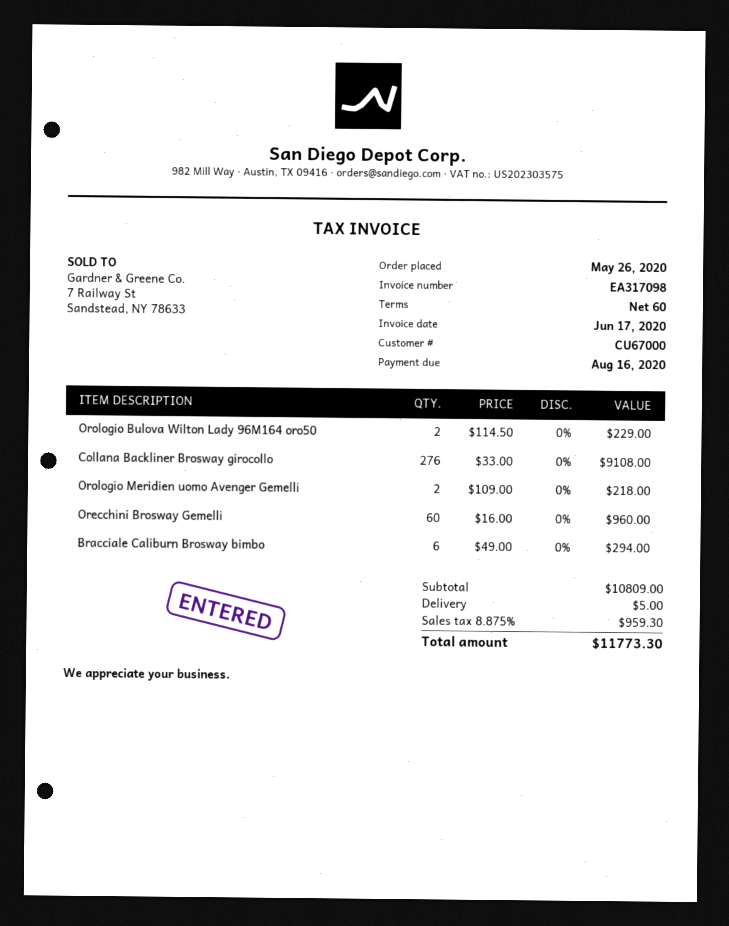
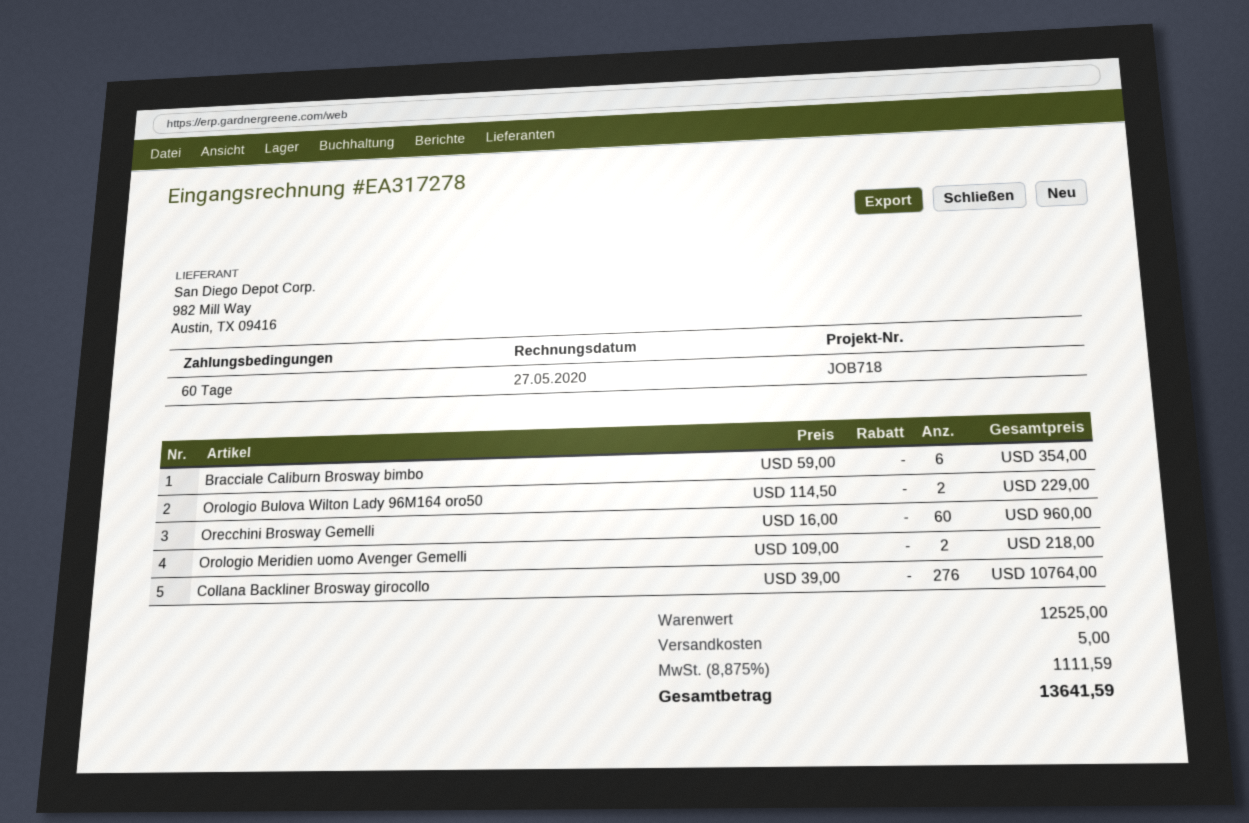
invoice number: EA317098 -> EA317278
invoice date: 2020-06-17 -> 2020-05-27
Collana Backliner Brosway girocollo: 276 x 33.00 = 9108.00 -> 276 x 39.00 = 10764.00
Bracciale Caliburn Brosway bimbo: 6 x 49.00 = 294.00 -> 6 x 59.00 = 354.00
subtotal: 10809.00 -> 12525.00
tax: 8.875% = 959.30 -> 8.875% = 1111.59
total: 11773.30 -> 13641.59

